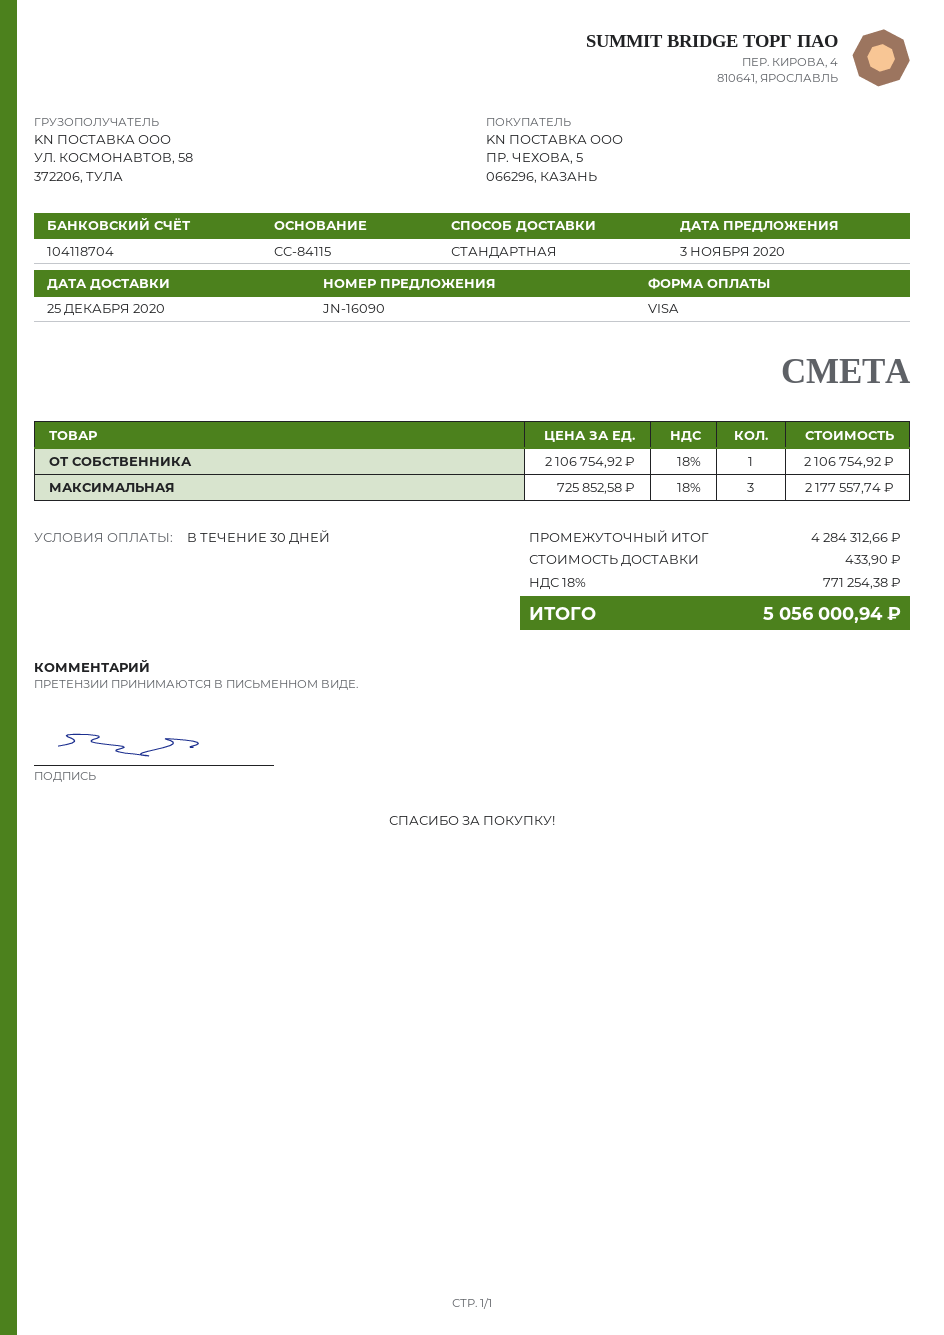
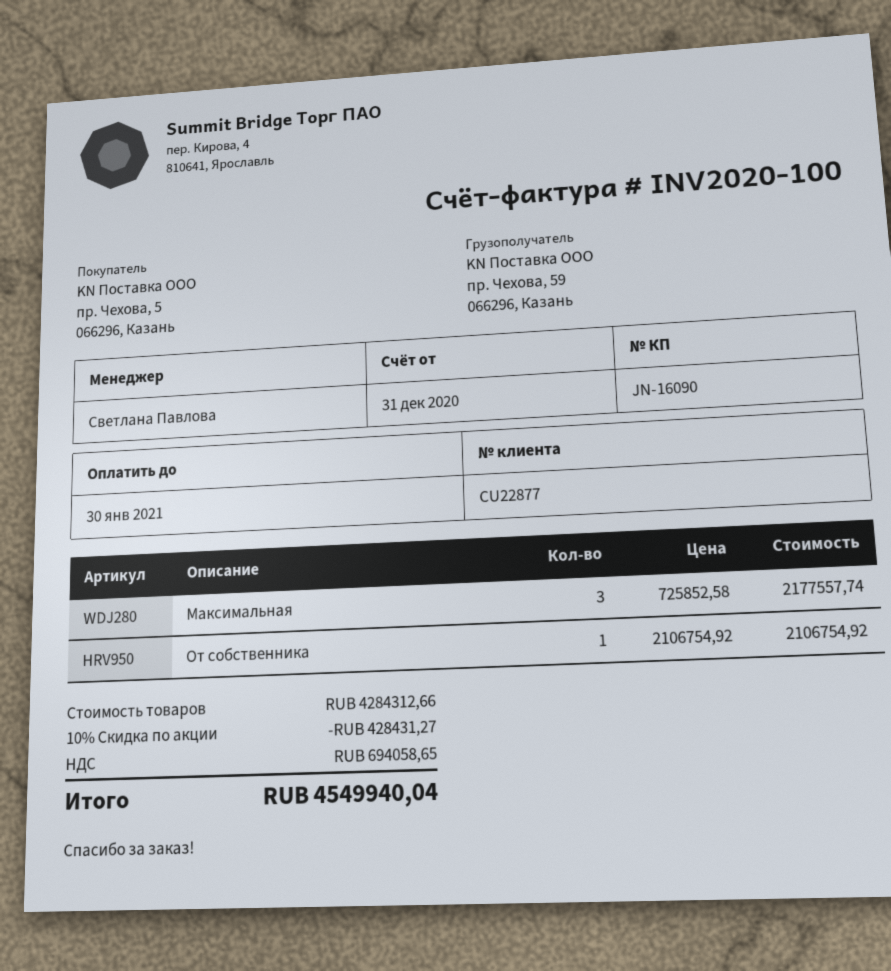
ship to: УЛ. КОСМОНАВТОВ, 58, 372206, ТУЛА -> пр. Чехова, 59, 066296, Казань
discount: none -> 10% = 428431.27
shipping: 433.90 -> none
tax: 771254.38 -> 694058.65
total: 5056000.94 -> 4549940.04

